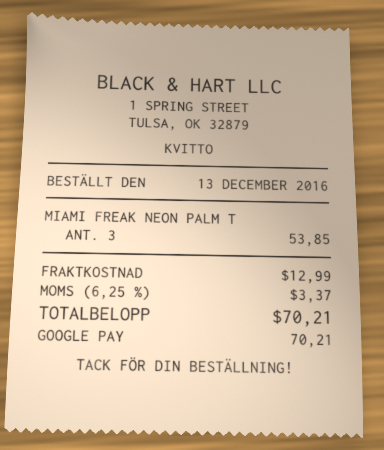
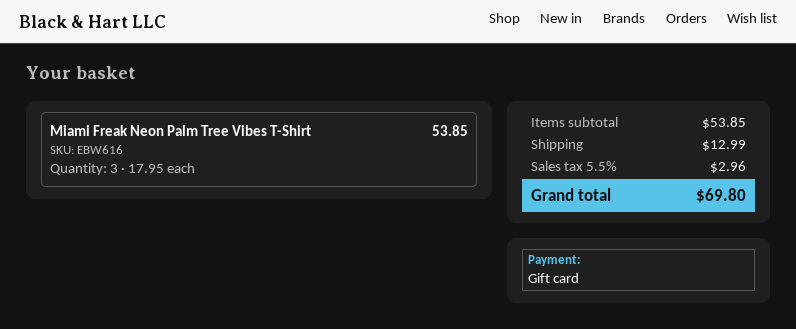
payment method: Google Pay -> gift card
tax: 6.25% = 3.37 -> 5.5% = 2.96
total: 70.21 -> 69.80

